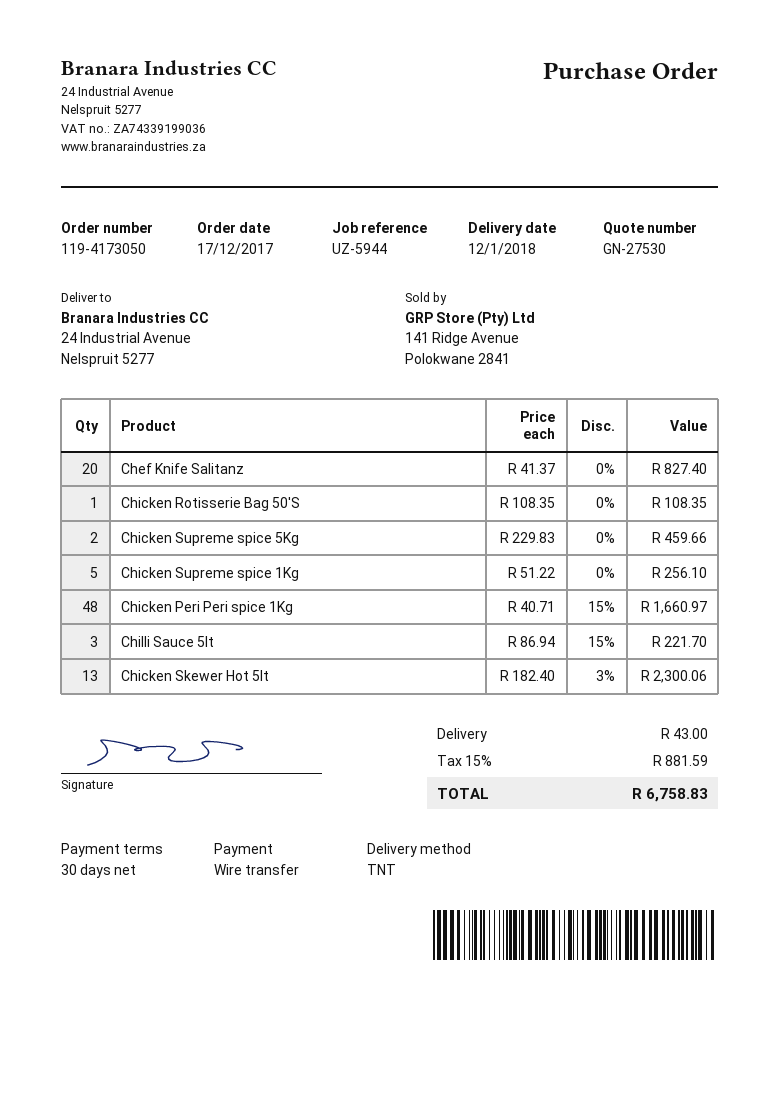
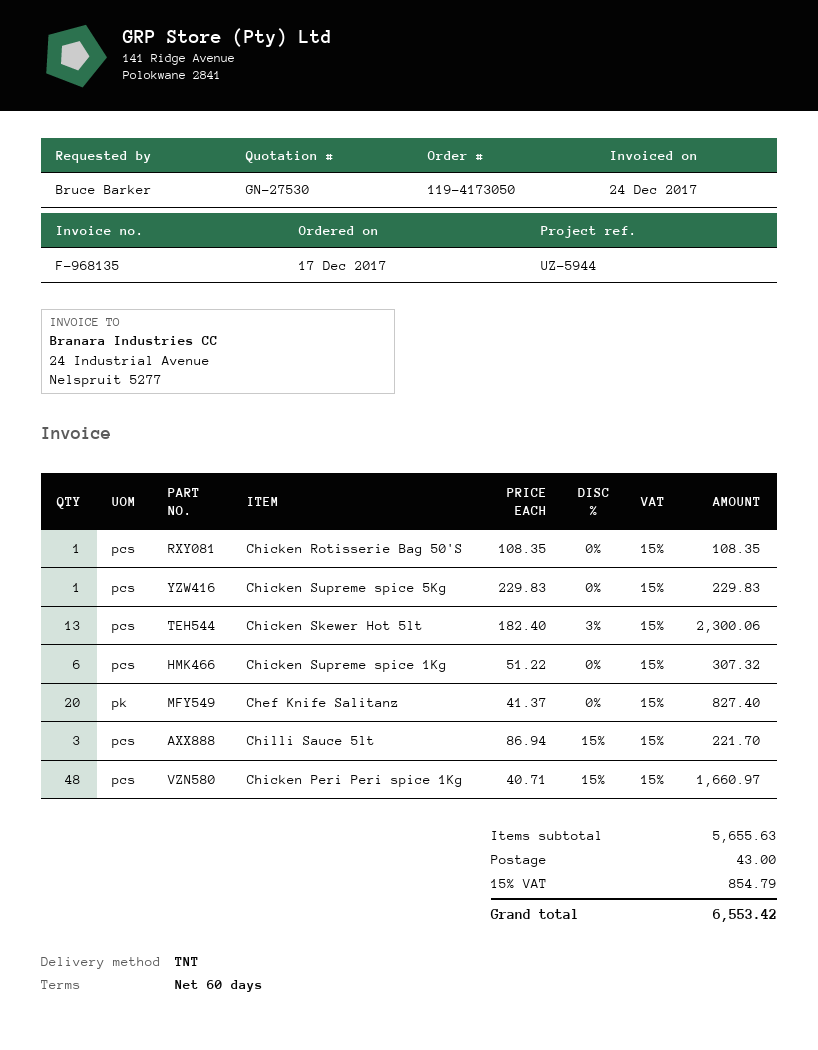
payment terms: 30 days -> 60 days
Chicken Supreme spice 5Kg: 2 x 229.83 = 459.66 -> 1 x 229.83 = 229.83
Chicken Supreme spice 1Kg: 5 x 51.22 = 256.10 -> 6 x 51.22 = 307.32
tax: 15% = 881.59 -> 15% = 854.79
total: 6758.83 -> 6553.42

